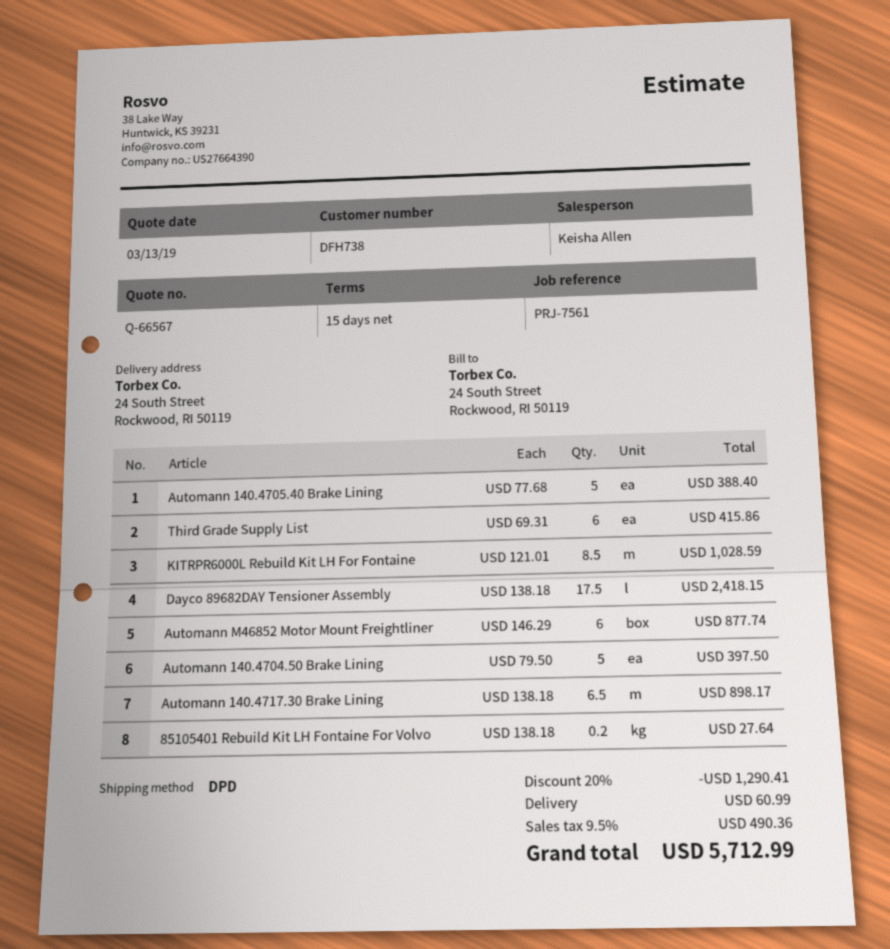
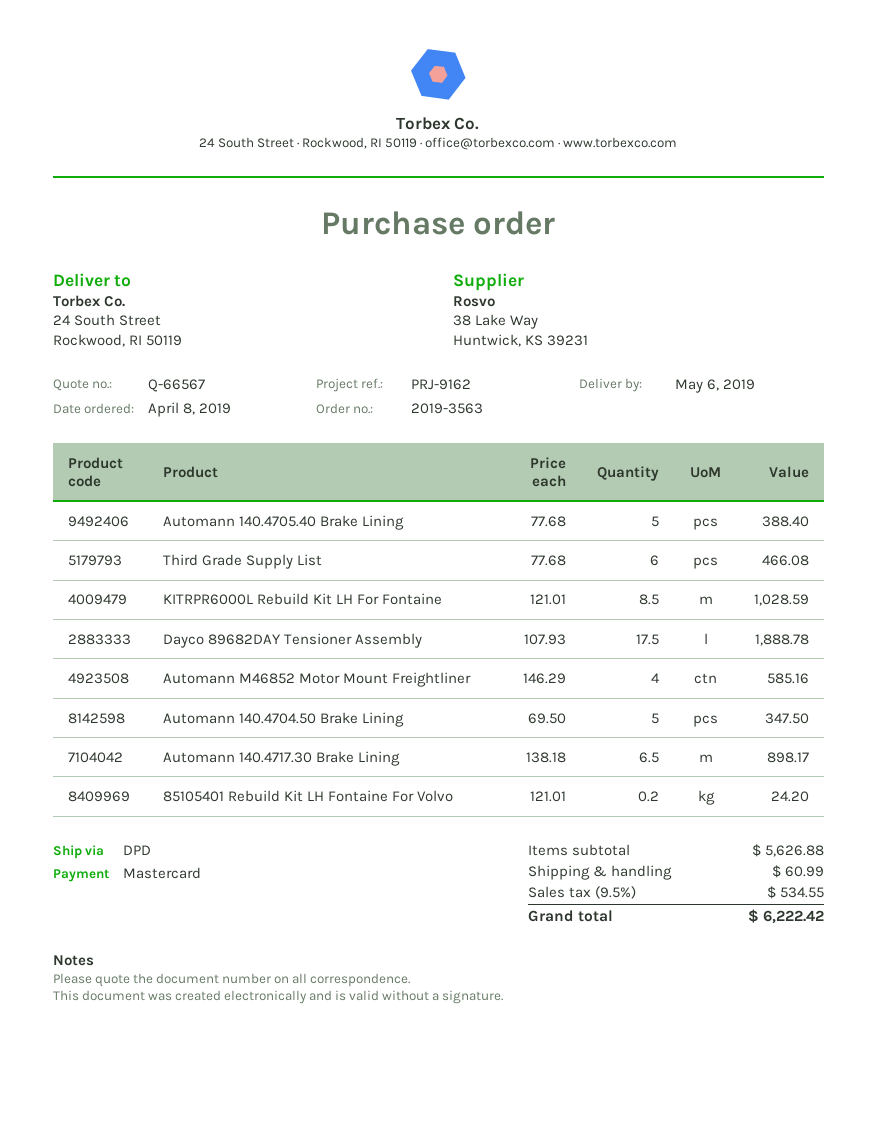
reference: PRJ-7561 -> PRJ-9162
Third Grade Supply List: 6 x 69.31 = 415.86 -> 6 x 77.68 = 466.08
Dayco 89682DAY Tensioner Assembly: 17.5 x 138.18 = 2418.15 -> 17.5 x 107.93 = 1888.78
Automann M46852 Motor Mount Freightliner: 6 x 146.29 = 877.74 -> 4 x 146.29 = 585.16
Automann 140.4704.50 Brake Lining: 5 x 79.50 = 397.50 -> 5 x 69.50 = 347.50
85105401 Rebuild Kit LH Fontaine For Volvo: 0.2 x 138.18 = 27.64 -> 0.2 x 121.01 = 24.20
discount: 20% = 1290.41 -> none
tax: 9.5% = 490.36 -> 9.5% = 534.55
total: 5712.99 -> 6222.42

